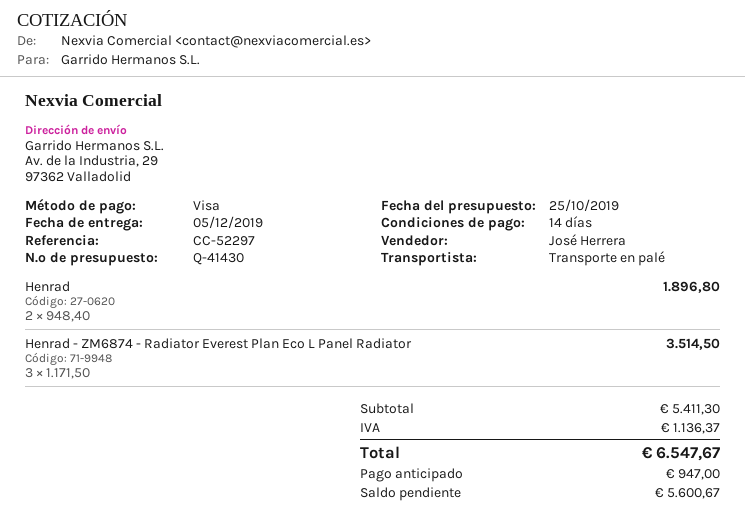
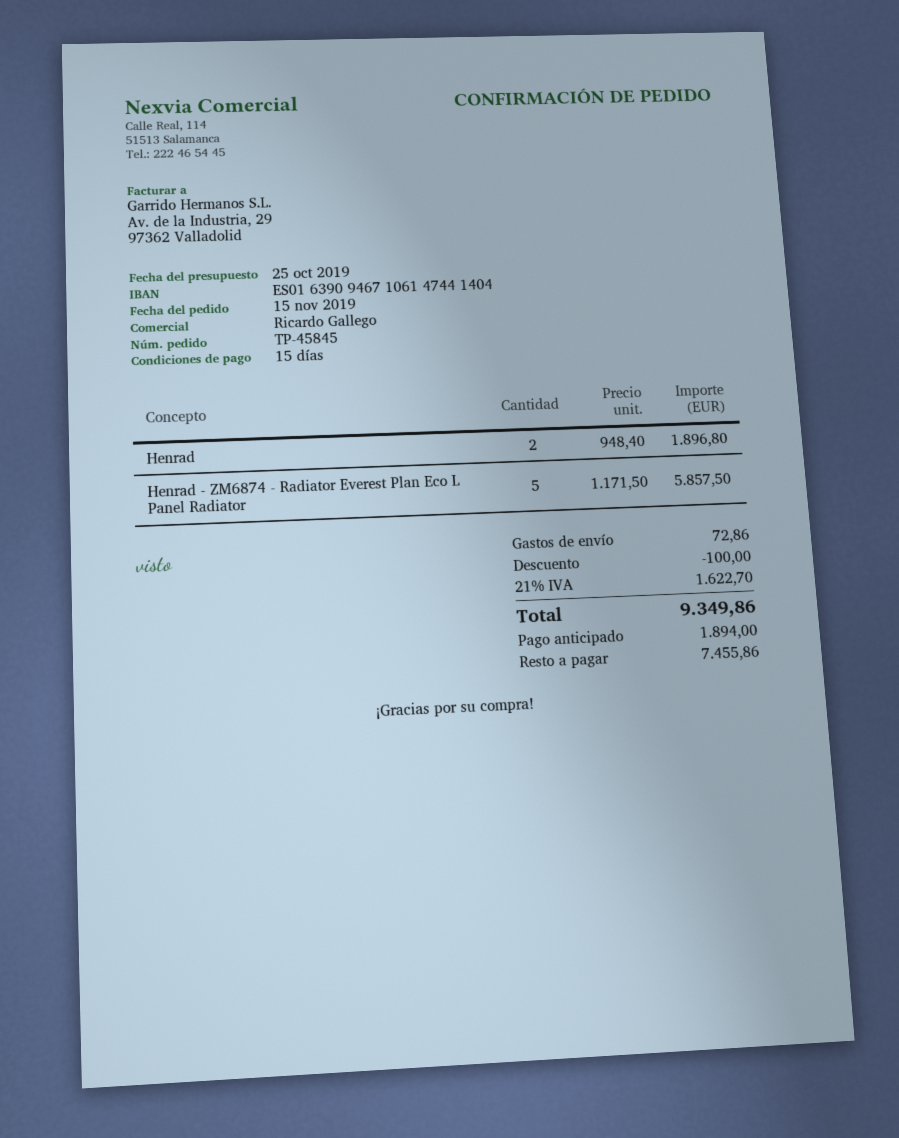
payment terms: 14 days -> 15 days
sales rep: José Herrera -> Ricardo Gallego
Henrad - ZM6874 - Radiator Everest Plan Eco L Panel Radiator: 3 x 1171.50 = 3514.50 -> 5 x 1171.50 = 5857.50
discount: none -> 100.00
shipping: none -> 72.86
tax: 1136.37 -> 1622.70
total: 6547.67 -> 9349.86
deposit: 947.00 -> 1894.00
balance: 5600.67 -> 7455.86

